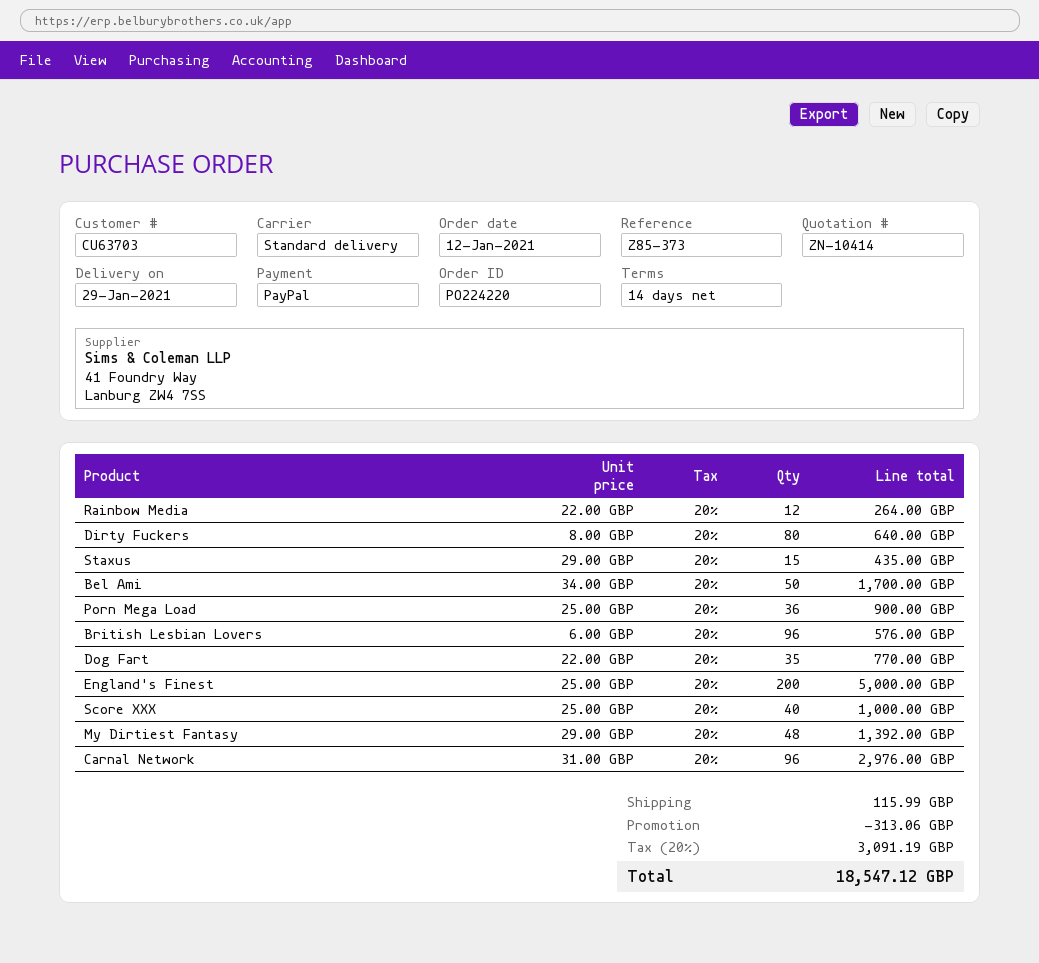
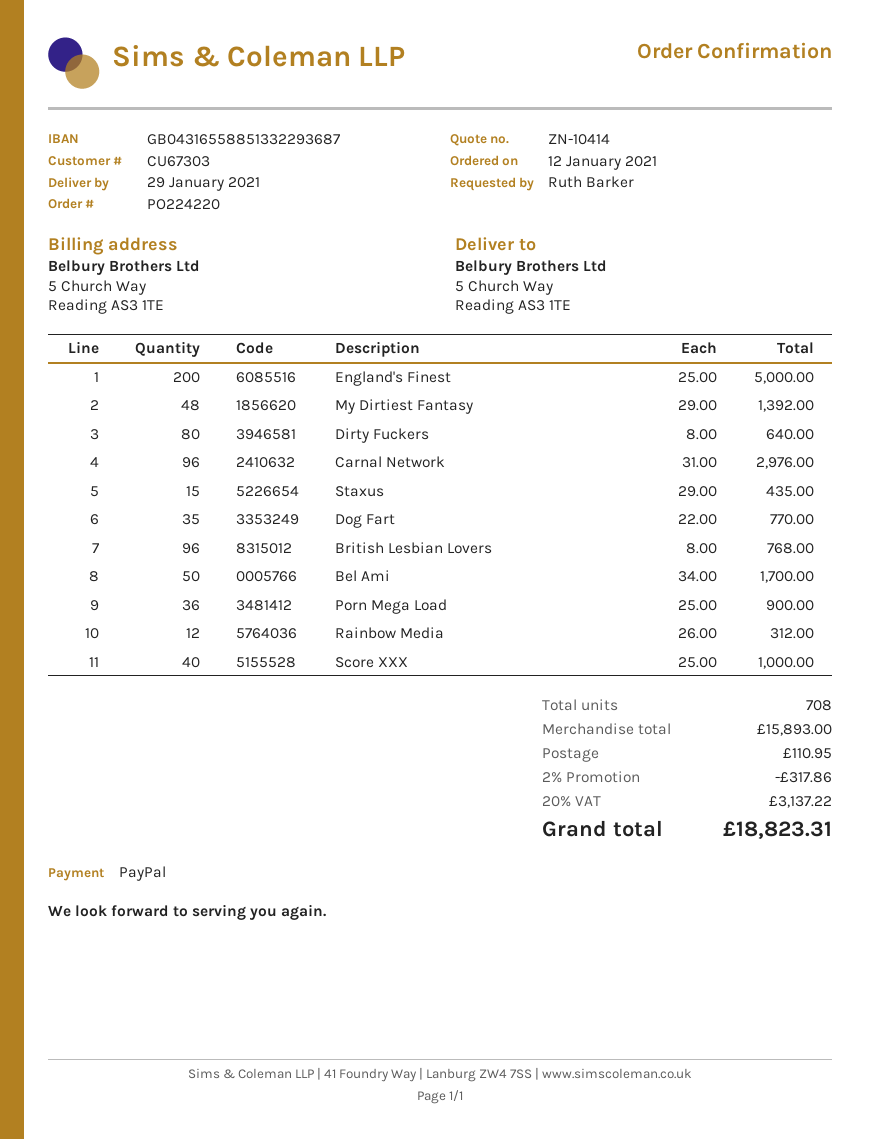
customer number: CU63703 -> CU67303
Rainbow Media: 12 x 22.00 = 264.00 -> 12 x 26.00 = 312.00
British Lesbian Lovers: 96 x 6.00 = 576.00 -> 96 x 8.00 = 768.00
discount: 313.06 -> 317.86
shipping: 115.99 -> 110.95
tax: 20% = 3091.19 -> 20% = 3137.22
total: 18547.12 -> 18823.31

